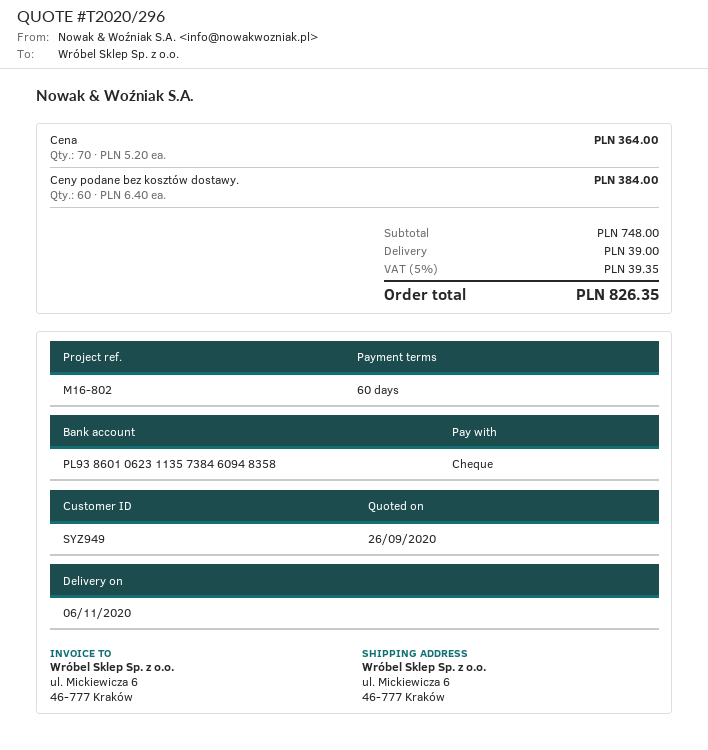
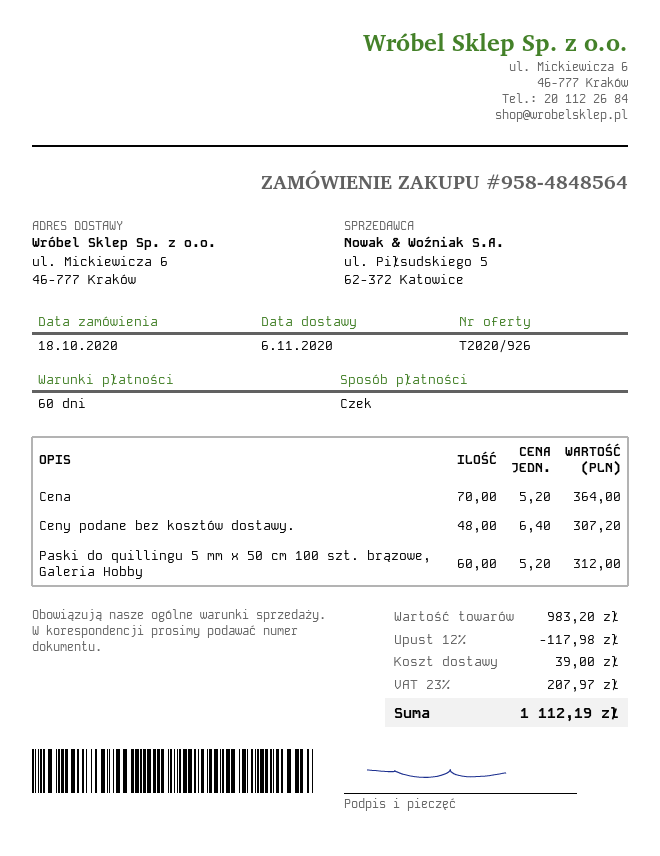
quote number: T2020/296 -> T2020/926
Ceny podane bez kosztów dostawy.: 60 x 6.40 = 384.00 -> 48 x 6.40 = 307.20
Paski do quillingu 5 mm x 50 cm 100 szt. brązowe, Galeria Hobby: none -> 60 x 5.20 = 312.00
subtotal: 748.00 -> 983.20
discount: none -> 12% = 117.98
tax: 5% = 39.35 -> 23% = 207.97
total: 826.35 -> 1112.19

